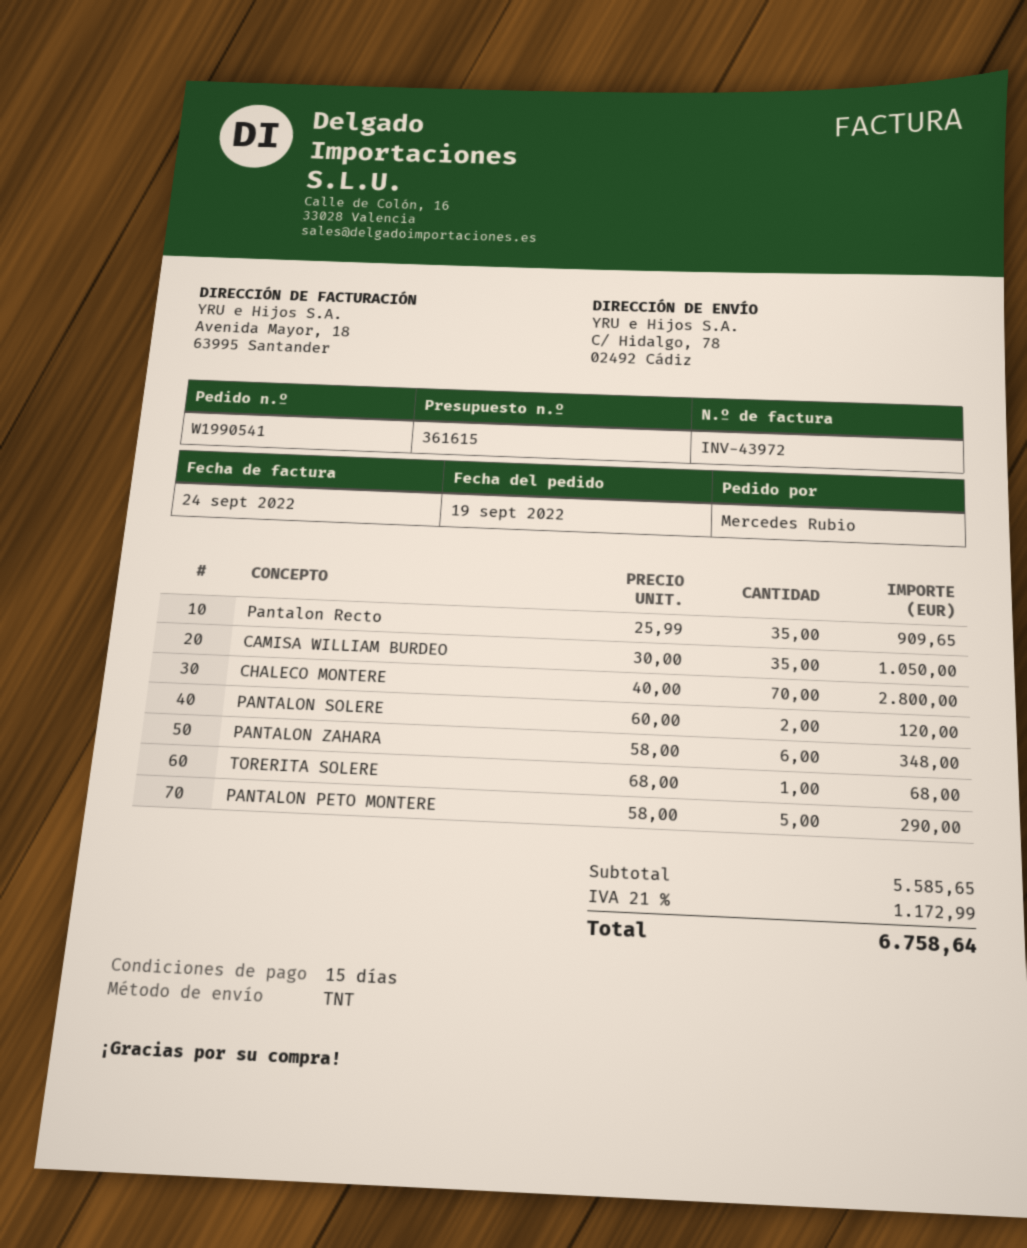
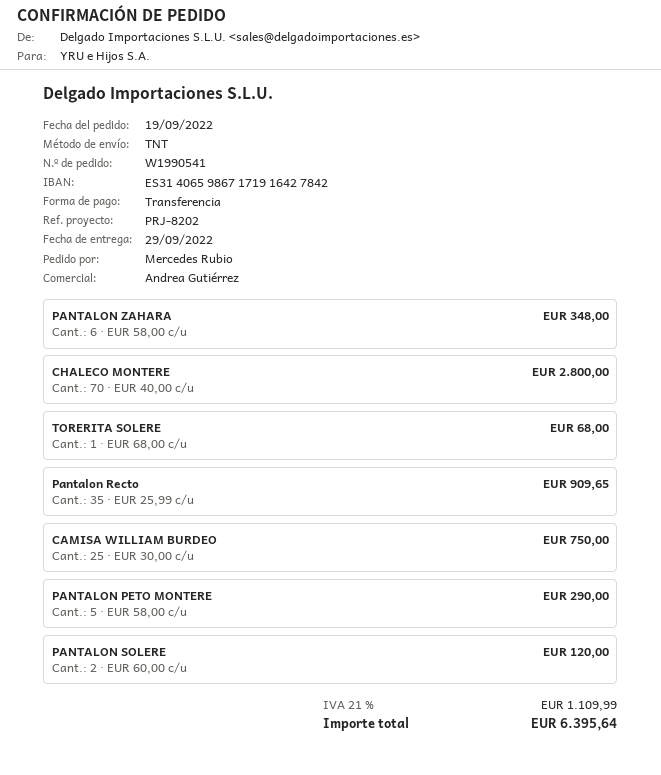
CAMISA WILLIAM BURDEO: 35 x 30.00 = 1050.00 -> 25 x 30.00 = 750.00
tax: 21% = 1172.99 -> 21% = 1109.99
total: 6758.64 -> 6395.64

